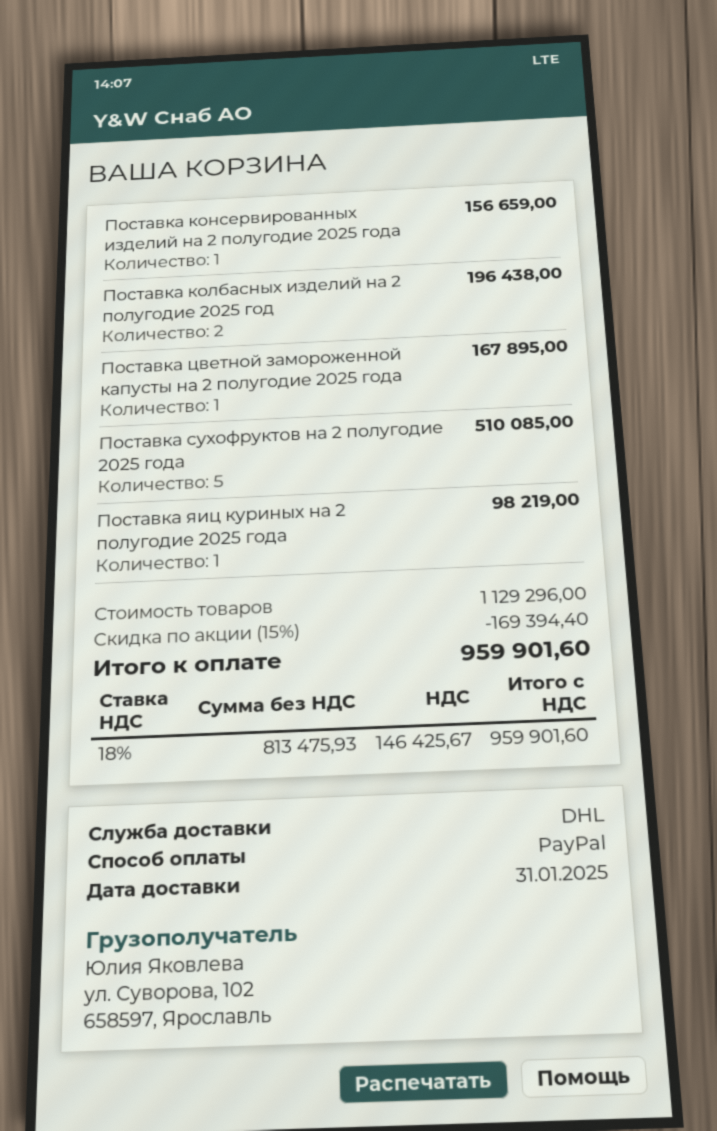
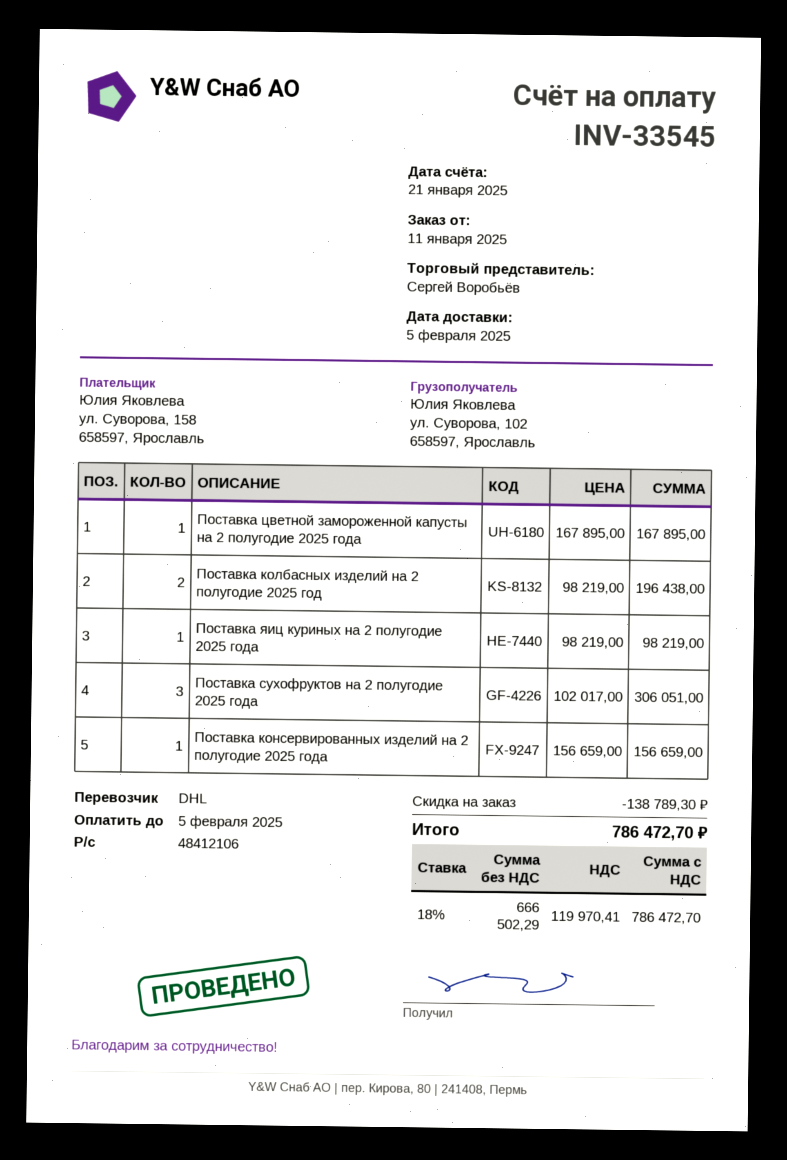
delivery date: 2025-01-31 -> 2025-02-05
Поставка сухофруктов на 2 полугодие 2025 года: 5 for 510085.00 -> 3 for 306051.00
discount: 169394.40 -> 138789.30
net: 813475.93 -> 666502.29
tax: 18% = 146425.67 -> 18% = 119970.41
total: 959901.60 -> 786472.70

